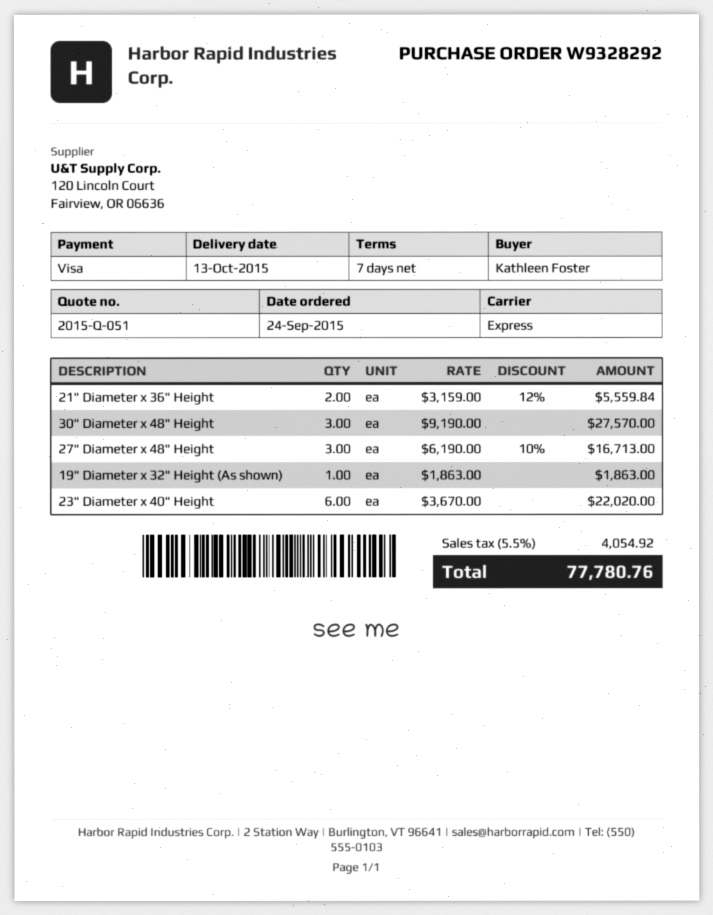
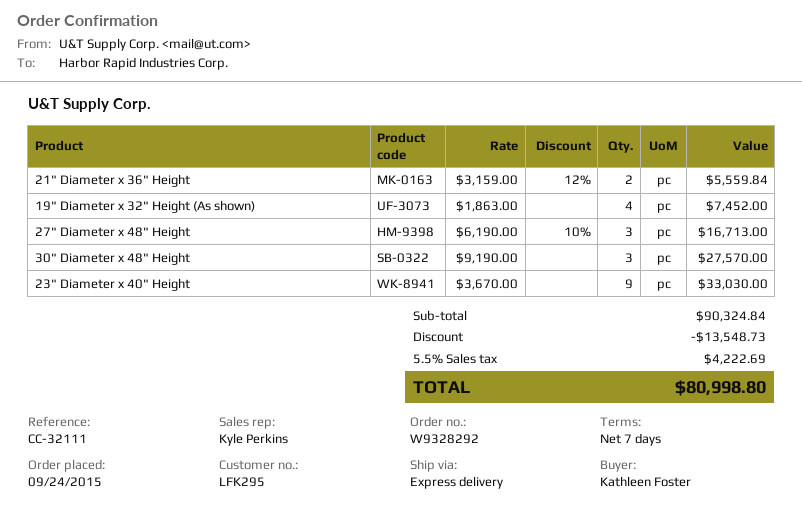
19" Diameter x 32" Height (As shown): 1 x 1863.00 = 1863.00 -> 4 x 1863.00 = 7452.00
23" Diameter x 40" Height: 6 x 3670.00 = 22020.00 -> 9 x 3670.00 = 33030.00
discount: none -> 13548.73
tax: 5.5% = 4054.92 -> 5.5% = 4222.69
total: 77780.76 -> 80998.80

